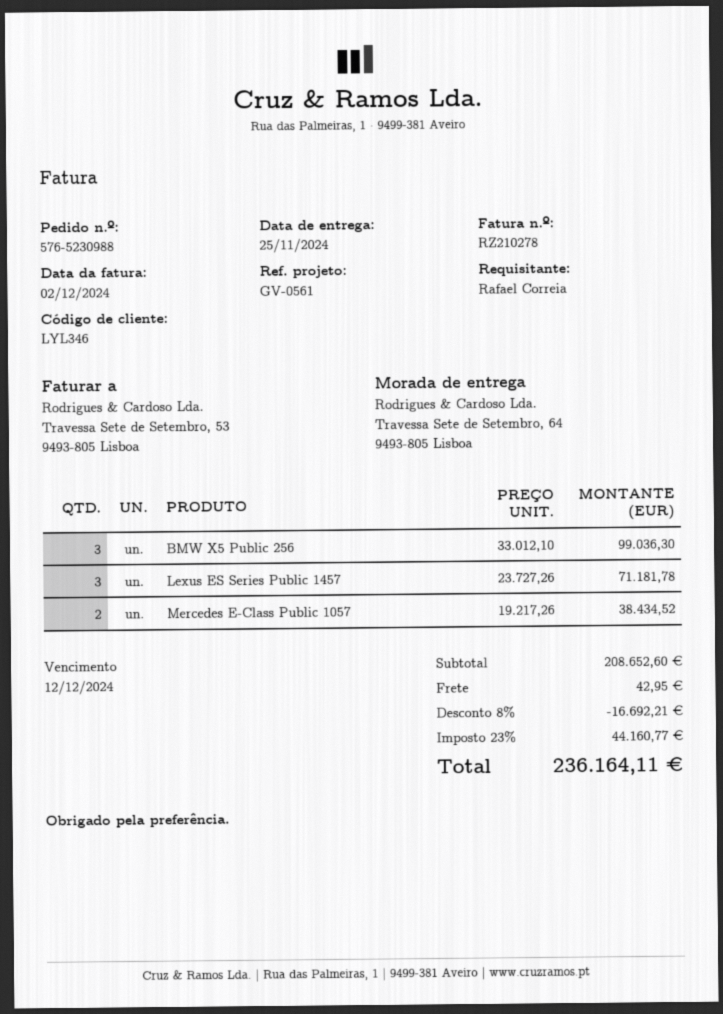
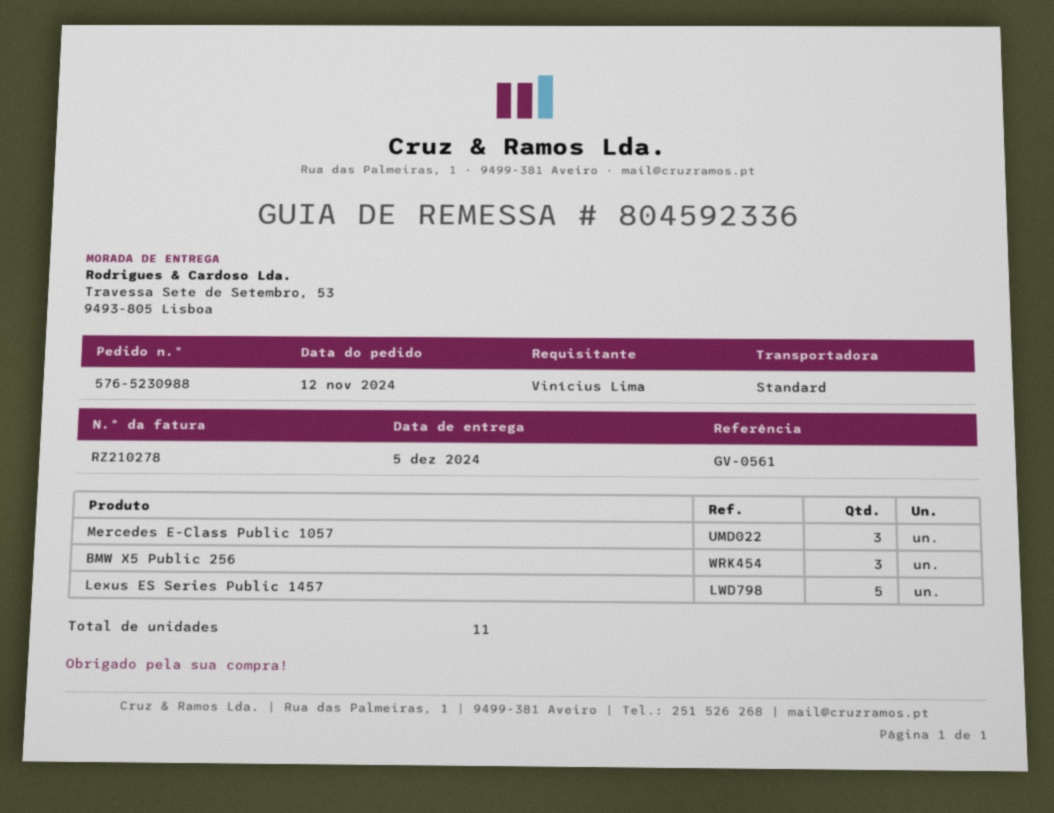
delivery date: 2024-11-25 -> 2024-12-05
ordered by: Rafael Correia -> Vinícius Lima
ship to: Travessa Sete de Setembro, 64, 9493-805 Lisboa -> Travessa Sete de Setembro, 53, 9493-805 Lisboa
Lexus ES Series Public 1457: 3 -> 5
Mercedes E-Class Public 1057: 2 -> 3

